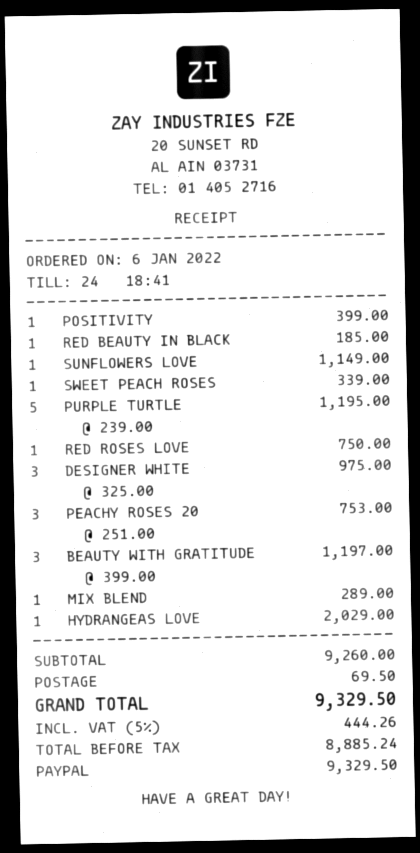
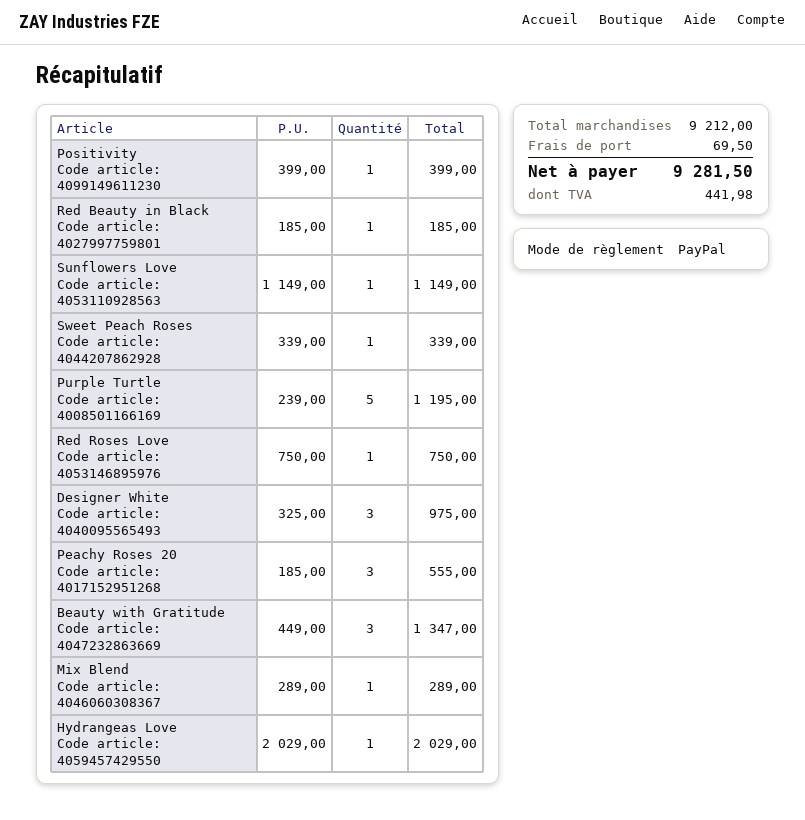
PEACHY ROSES 20: 3 x 251.00 = 753.00 -> 3 x 185.00 = 555.00
BEAUTY WITH GRATITUDE: 3 x 399.00 = 1197.00 -> 3 x 449.00 = 1347.00
subtotal: 9260.00 -> 9212.00
tax: 444.26 -> 441.98
total: 9329.50 -> 9281.50

